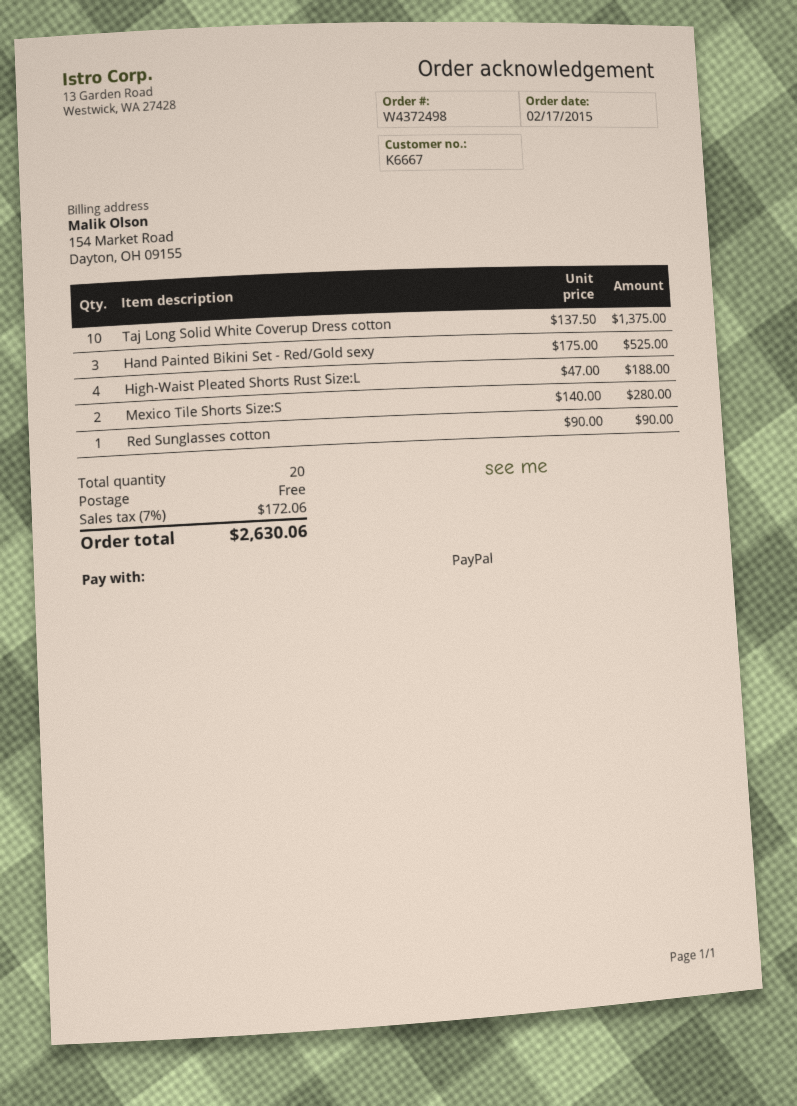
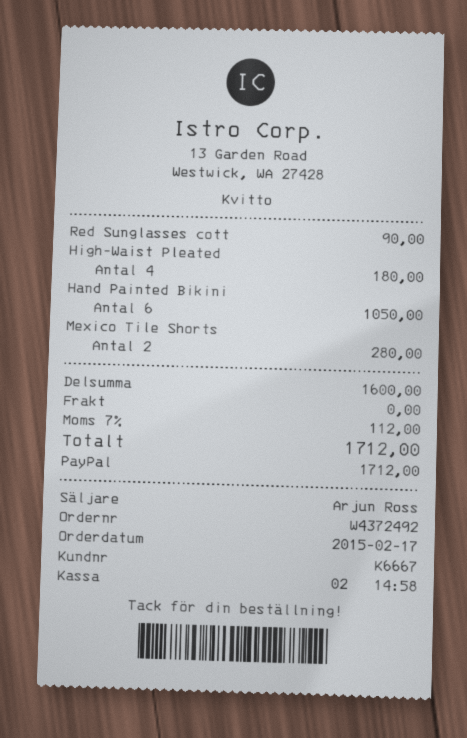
order number: W4372498 -> W4372492
Taj Long Solid White Coverup Dress cotton: 10 for 1375.00 -> none
Hand Painted Bikini Set - Red/Gold sexy: 3 for 525.00 -> 6 for 1050.00
High-Waist Pleated Shorts Rust Size:L: 4 for 188.00 -> 4 for 180.00
tax: 7% = 172.06 -> 7% = 112.00
total: 2630.06 -> 1712.00

